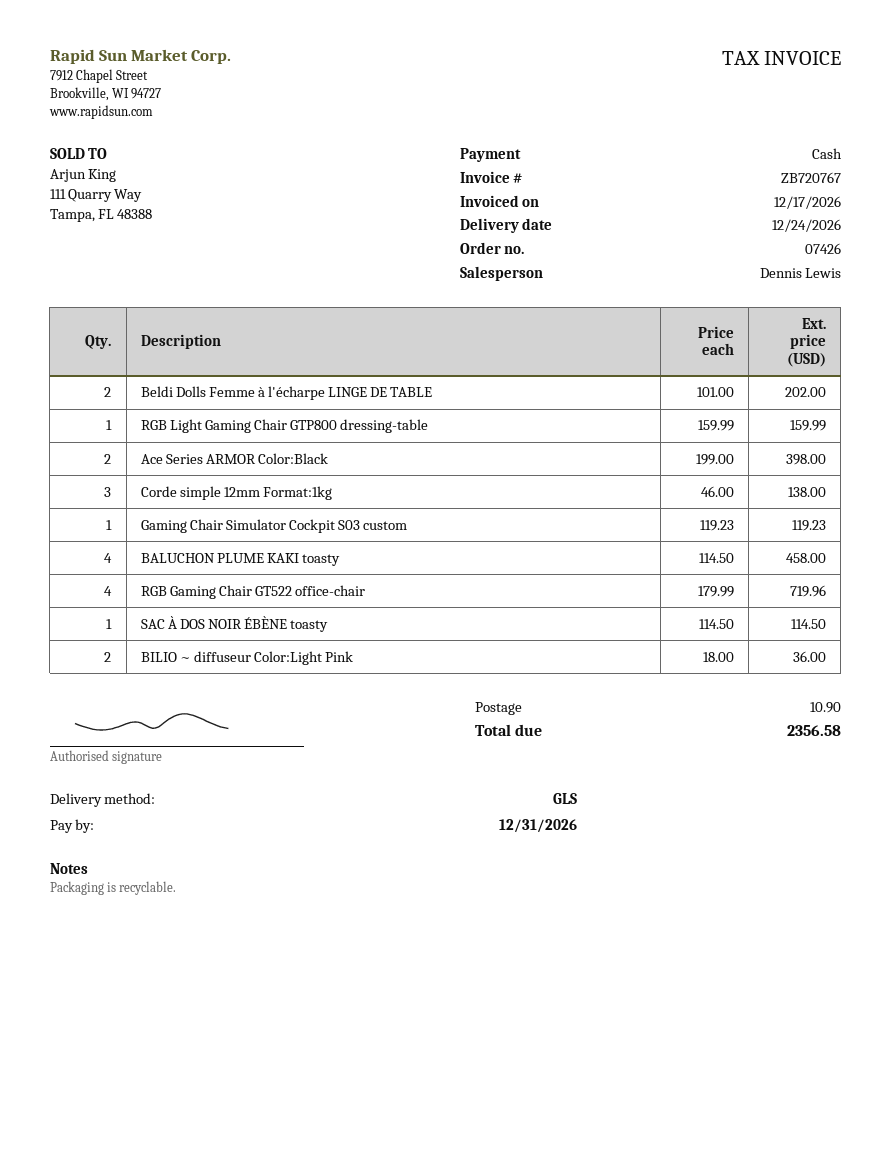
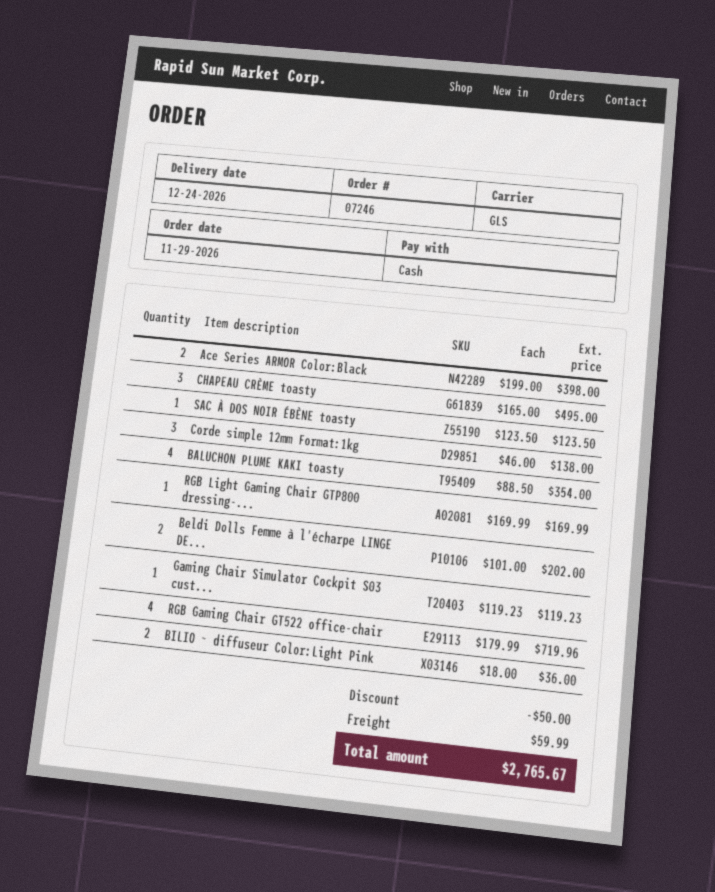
order number: 07426 -> 07246
RGB Light Gaming Chair GTP800 dressing-table: 1 x 159.99 = 159.99 -> 1 x 169.99 = 169.99
BALUCHON PLUME KAKI toasty: 4 x 114.50 = 458.00 -> 4 x 88.50 = 354.00
SAC À DOS NOIR ÉBÈNE toasty: 1 x 114.50 = 114.50 -> 1 x 123.50 = 123.50
CHAPEAU CRÈME toasty: none -> 3 x 165.00 = 495.00
discount: none -> 50.00
shipping: 10.90 -> 59.99
total: 2356.58 -> 2765.67

